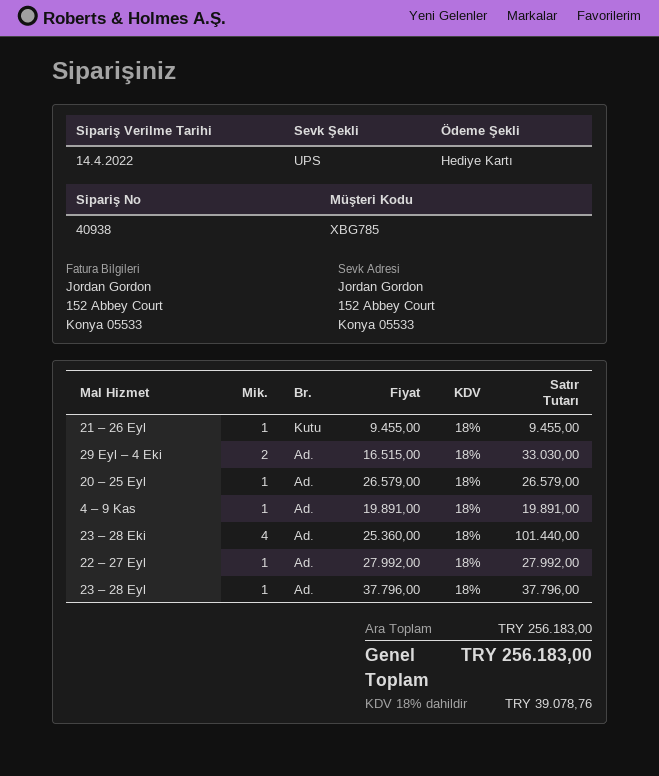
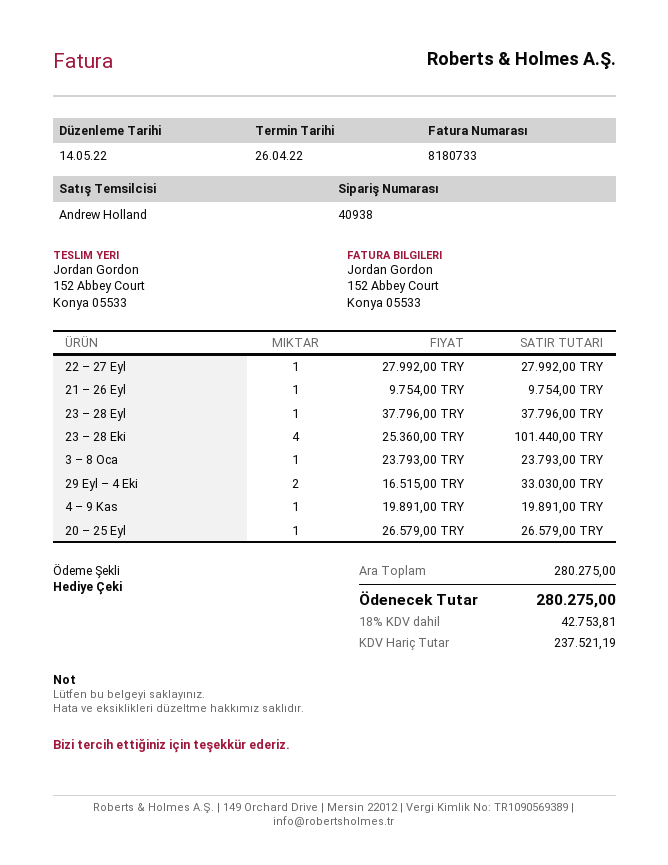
21 – 26 Eyl: 1 x 9455.00 = 9455.00 -> 1 x 9754.00 = 9754.00
3 – 8 Oca: none -> 1 x 23793.00 = 23793.00
subtotal: 256183.00 -> 280275.00
tax: 18% = 39078.76 -> 18% = 42753.81
total: 256183.00 -> 280275.00

